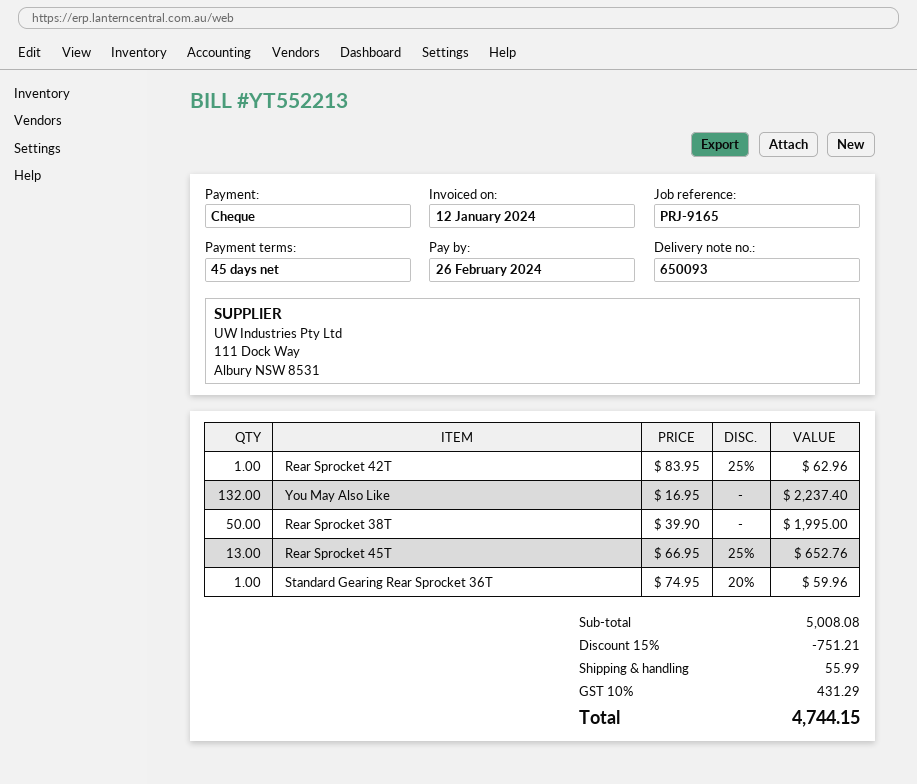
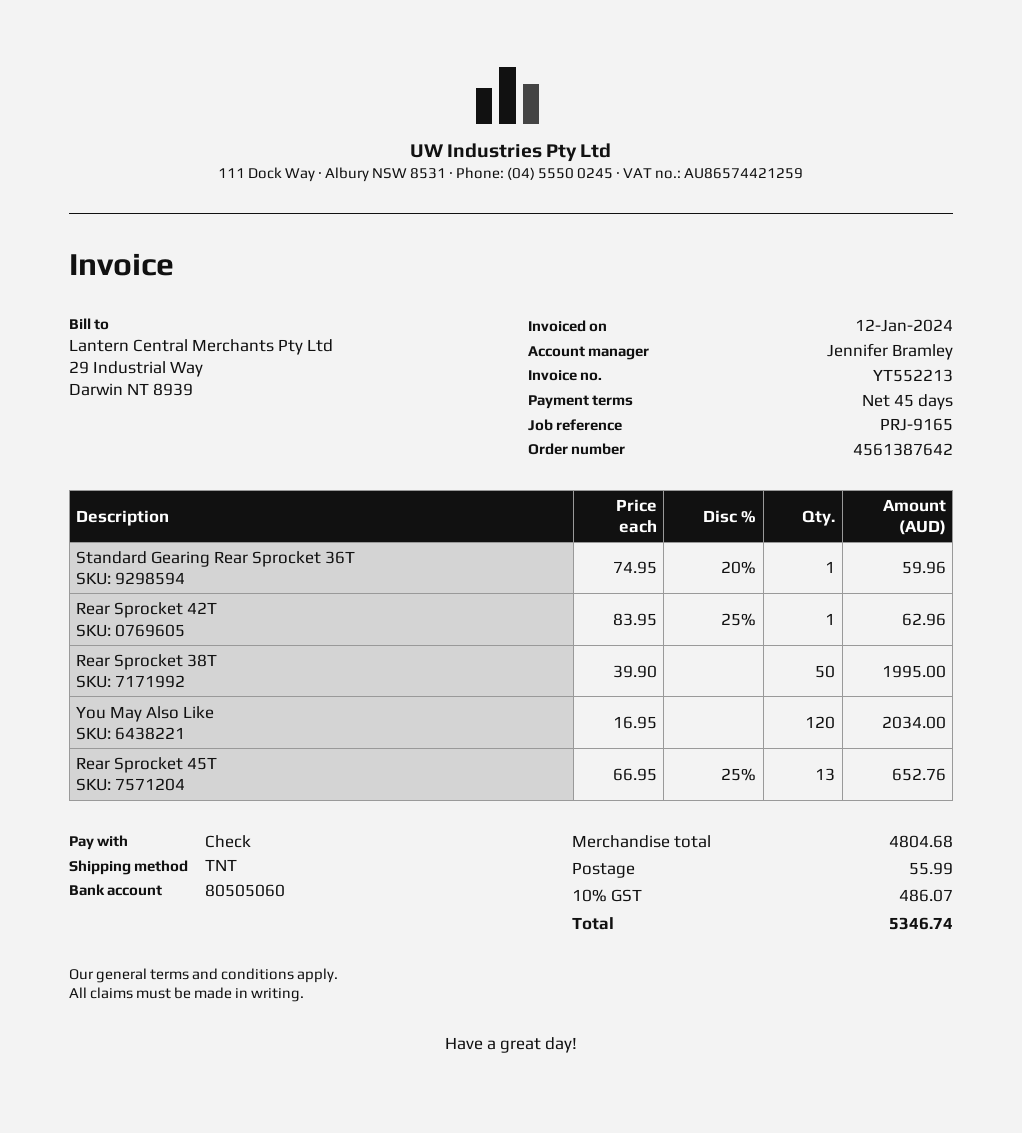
You May Also Like: 132 x 16.95 = 2237.40 -> 120 x 16.95 = 2034.00
subtotal: 5008.08 -> 4804.68
discount: 15% = 751.21 -> none
tax: 10% = 431.29 -> 10% = 486.07
total: 4744.15 -> 5346.74

